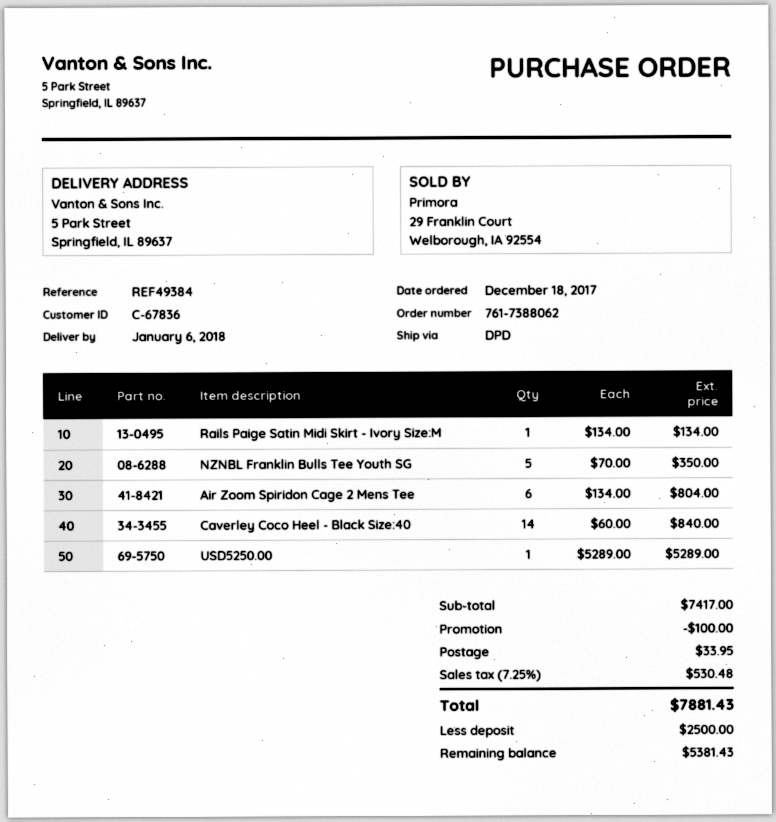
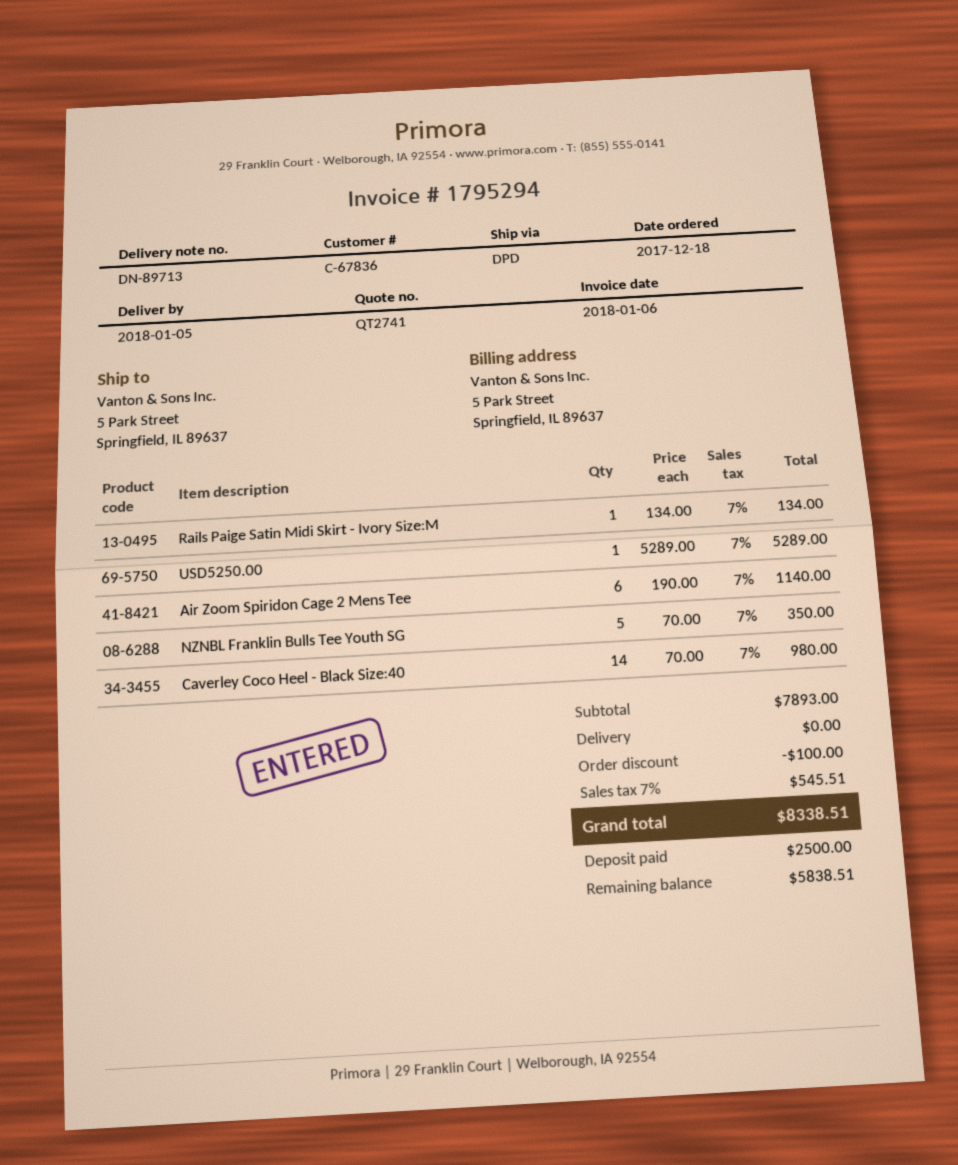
delivery date: 2018-01-06 -> 2018-01-05
Air Zoom Spiridon Cage 2 Mens Tee: 6 x 134.00 = 804.00 -> 6 x 190.00 = 1140.00
Caverley Coco Heel - Black Size:40: 14 x 60.00 = 840.00 -> 14 x 70.00 = 980.00
subtotal: 7417.00 -> 7893.00
shipping: 33.95 -> 0.00
tax: 7.25% = 530.48 -> 7% = 545.51
total: 7881.43 -> 8338.51
balance: 5381.43 -> 5838.51

